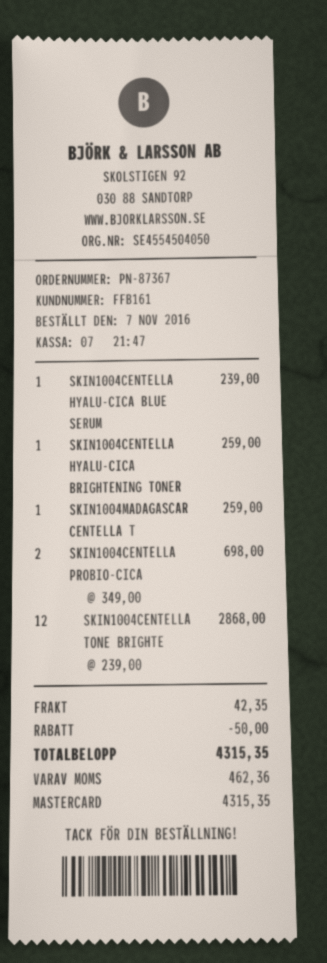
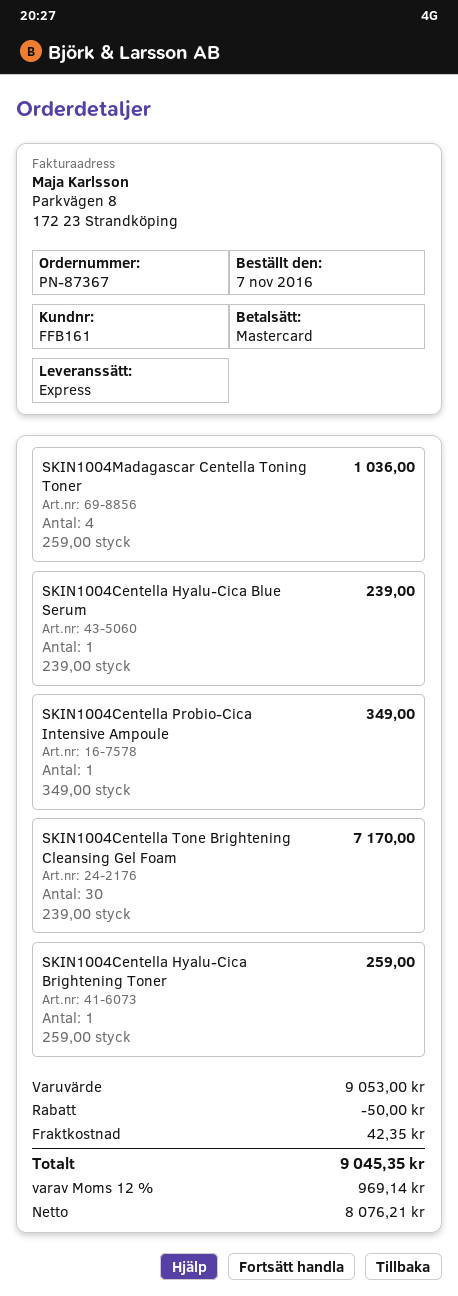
SKIN1004MADAGASCAR CENTELLA T: 1 x 259.00 = 259.00 -> 4 x 259.00 = 1036.00
SKIN1004CENTELLA PROBIO-CICA: 2 x 349.00 = 698.00 -> 1 x 349.00 = 349.00
SKIN1004CENTELLA TONE BRIGHTE: 12 x 239.00 = 2868.00 -> 30 x 239.00 = 7170.00
tax: 462.36 -> 969.14
total: 4315.35 -> 9045.35

